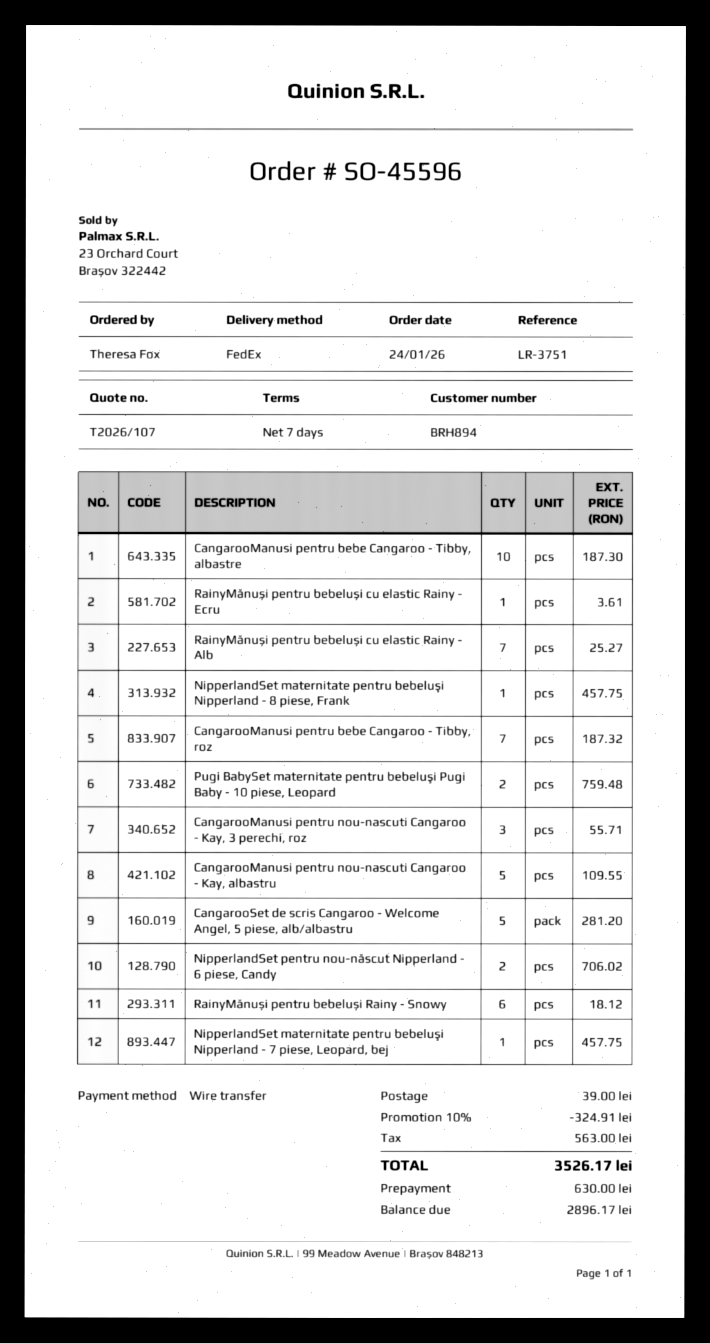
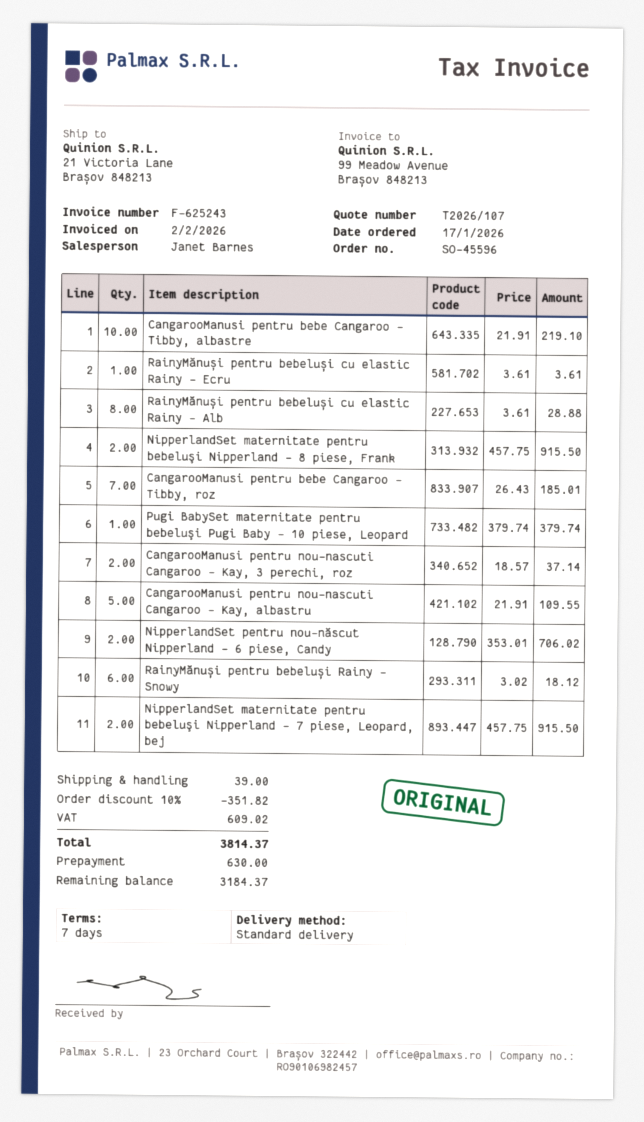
order date: 2026-01-24 -> 2026-01-17
shipping method: FedEx -> standard
CangarooManusi pentru bebe Cangaroo - Tibby, albastre: 10 for 187.30 -> 10 for 219.10
RainyMănuși pentru bebeluși cu elastic Rainy - Alb: 7 for 25.27 -> 8 for 28.88
NipperlandSet maternitate pentru bebeluşi Nipperland - 8 piese, Frank: 1 for 457.75 -> 2 for 915.50
CangarooManusi pentru bebe Cangaroo - Tibby, roz: 7 for 187.32 -> 7 for 185.01
Pugi BabySet maternitate pentru bebeluşi Pugi Baby - 10 piese, Leopard: 2 for 759.48 -> 1 for 379.74
CangarooManusi pentru nou-nascuti Cangaroo - Kay, 3 perechi, roz: 3 for 55.71 -> 2 for 37.14
CangarooSet de scris Cangaroo - Welcome Angel, 5 piese, alb/albastru: 5 for 281.20 -> none
NipperlandSet maternitate pentru bebeluşi Nipperland - 7 piese, Leopard, bej: 1 for 457.75 -> 2 for 915.50
discount: 10% = 324.91 -> 10% = 351.82
tax: 563.00 -> 609.02
total: 3526.17 -> 3814.37
balance: 2896.17 -> 3184.37

